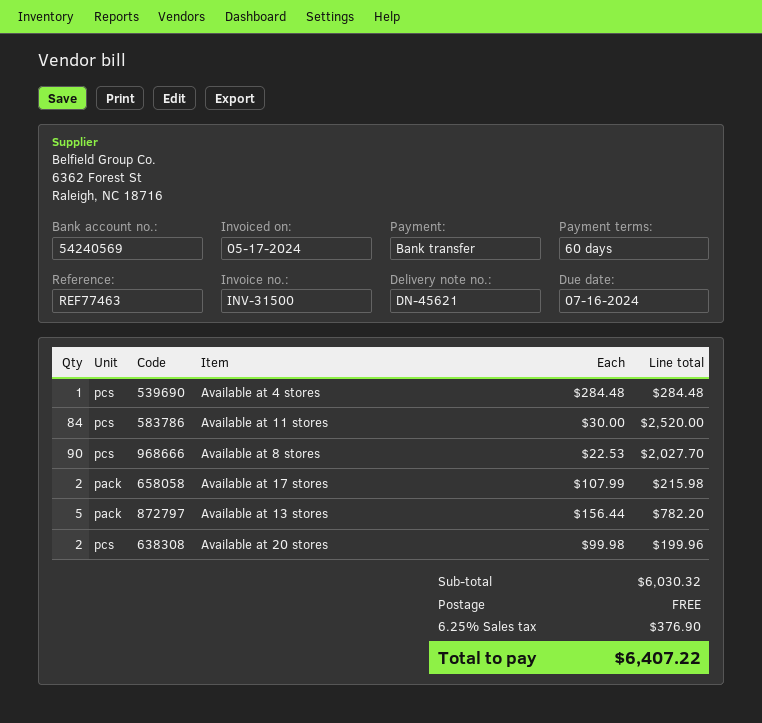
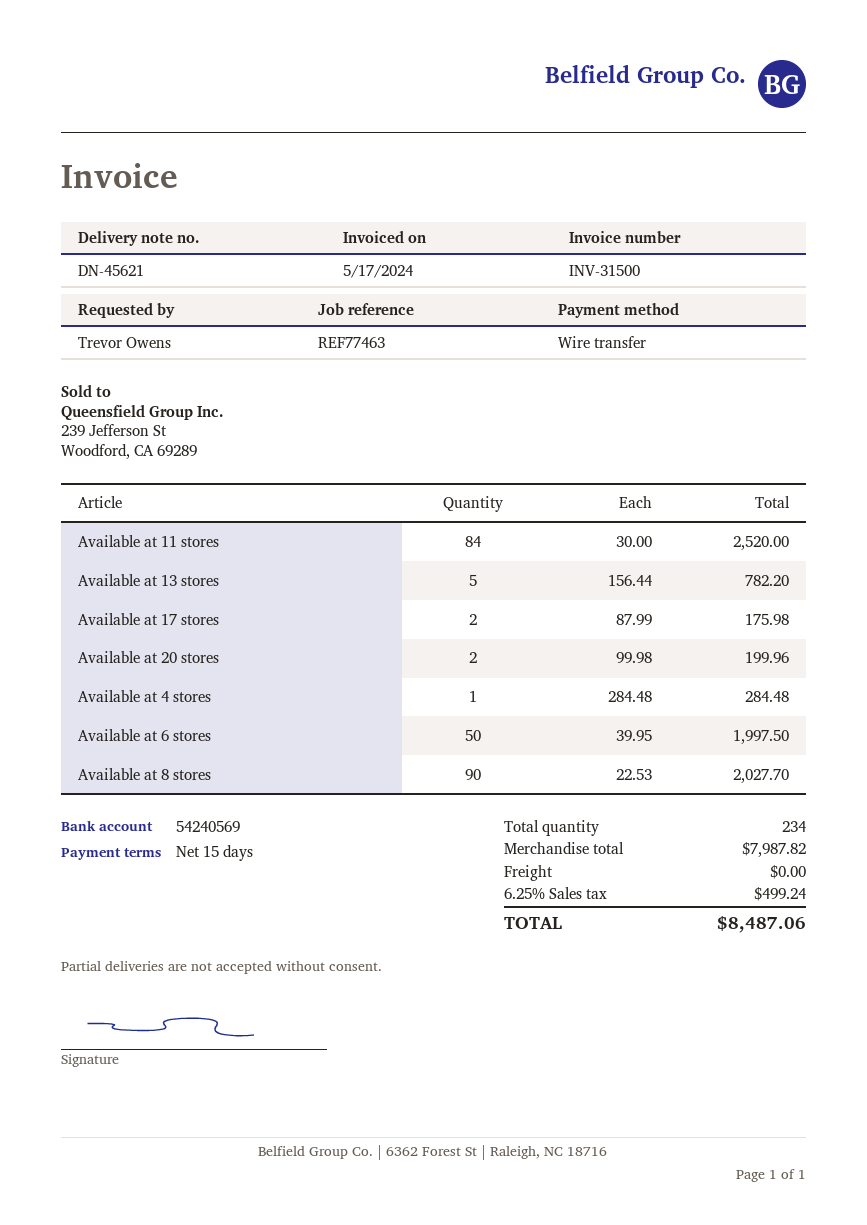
payment terms: 60 days -> 15 days
Available at 17 stores: 2 x 107.99 = 215.98 -> 2 x 87.99 = 175.98
Available at 6 stores: none -> 50 x 39.95 = 1997.50
subtotal: 6030.32 -> 7987.82
tax: 6.25% = 376.90 -> 6.25% = 499.24
total: 6407.22 -> 8487.06

